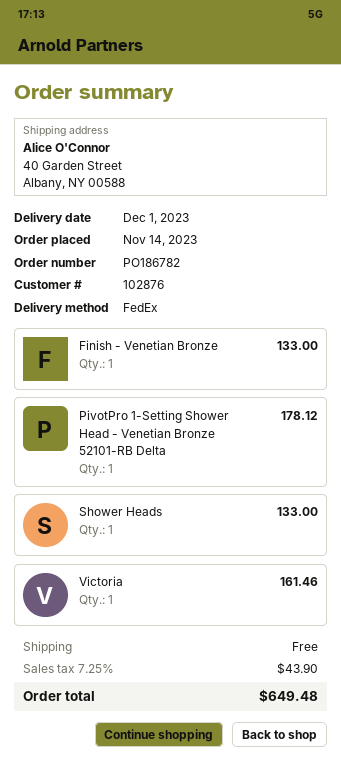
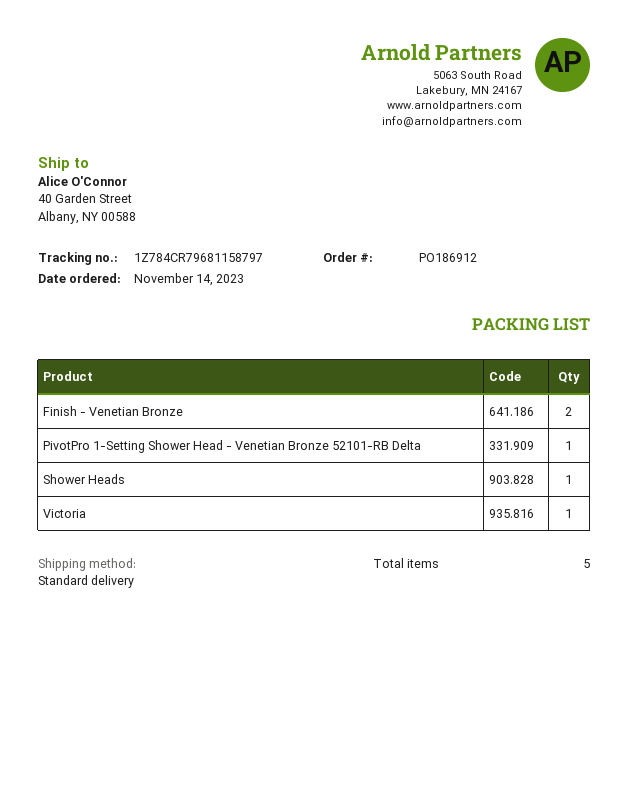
order number: PO186782 -> PO186912
shipping method: FedEx -> standard
Finish - Venetian Bronze: 1 -> 2

